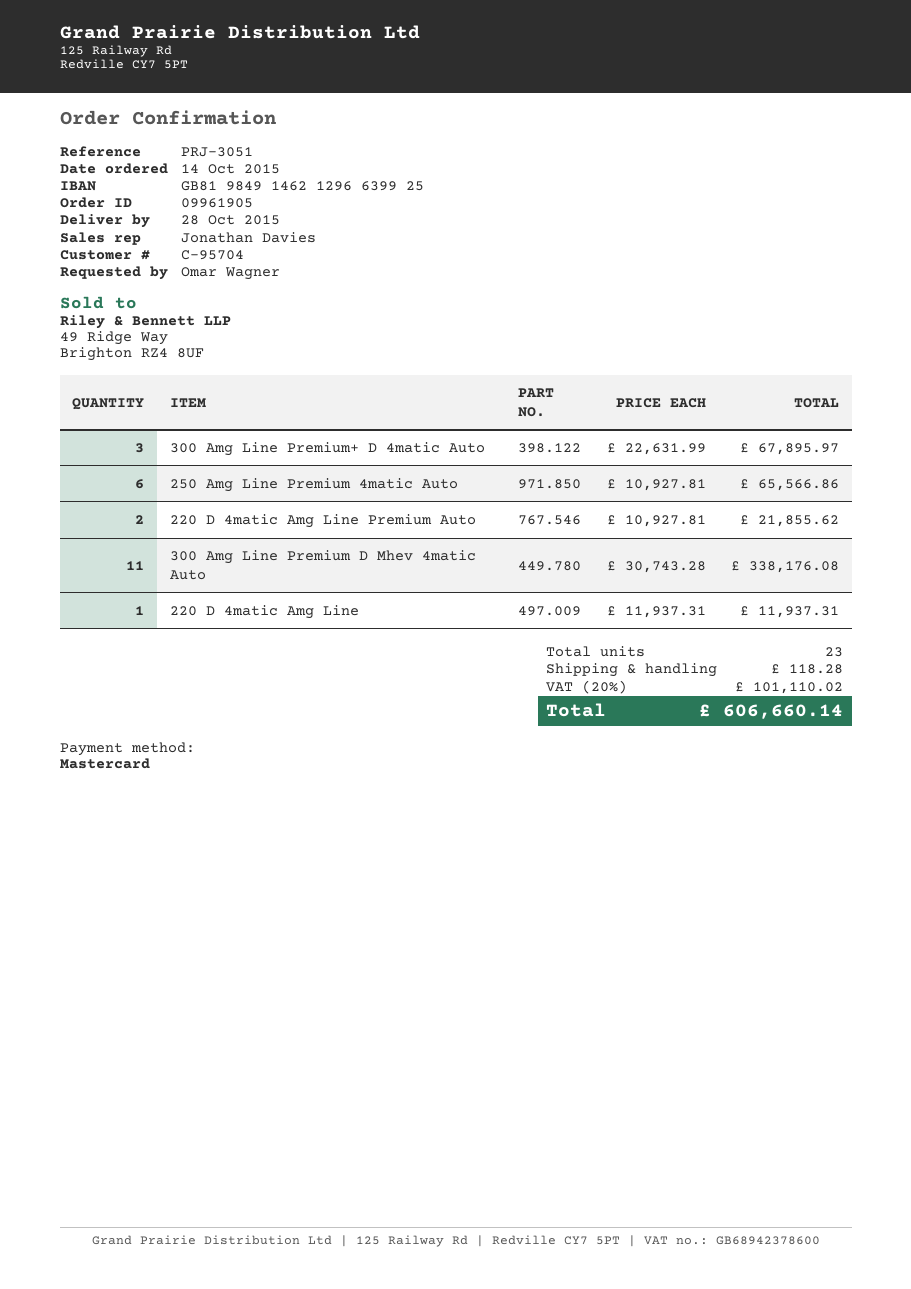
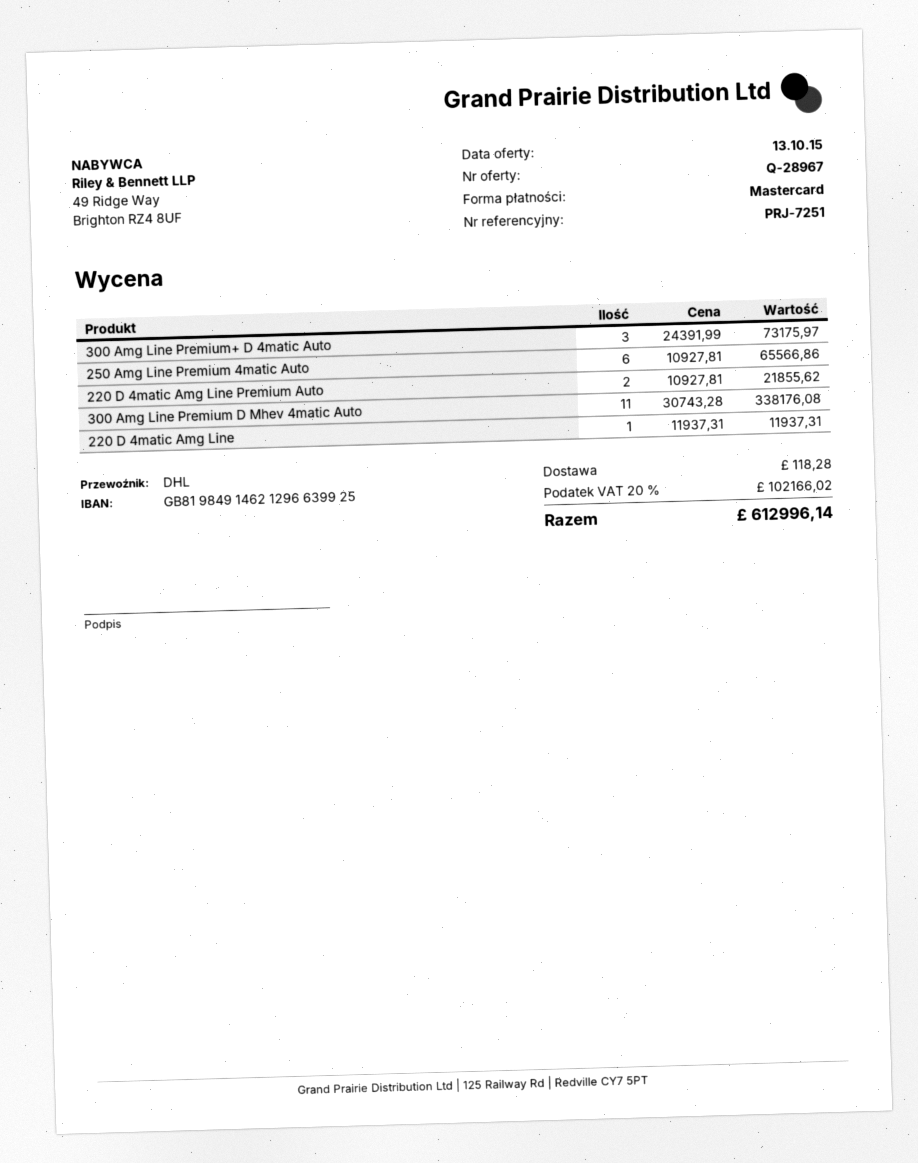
reference: PRJ-3051 -> PRJ-7251
300 Amg Line Premium+ D 4matic Auto: 3 x 22631.99 = 67895.97 -> 3 x 24391.99 = 73175.97
tax: 20% = 101110.02 -> 20% = 102166.02
total: 606660.14 -> 612996.14

